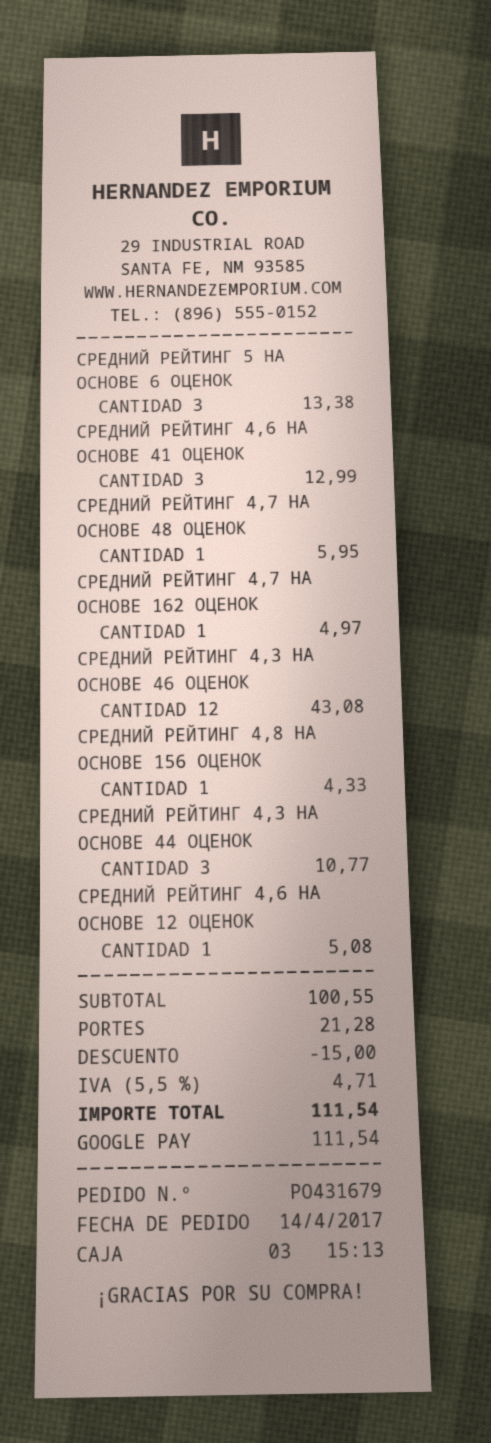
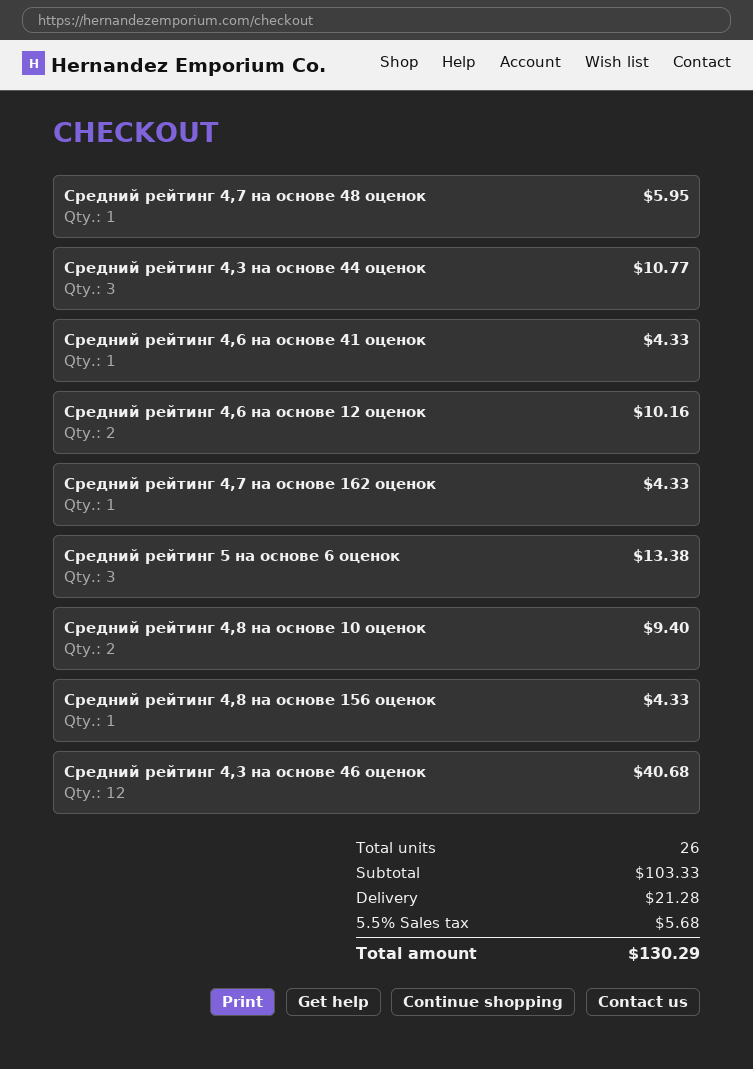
СРЕДНИЙ РЕЙТИНГ 4,6 НА ОСНОВЕ 41 ОЦЕНОК: 3 for 12.99 -> 1 for 4.33
СРЕДНИЙ РЕЙТИНГ 4,7 НА ОСНОВЕ 162 ОЦЕНОК: 1 for 4.97 -> 1 for 4.33
СРЕДНИЙ РЕЙТИНГ 4,3 НА ОСНОВЕ 46 ОЦЕНОК: 12 for 43.08 -> 12 for 40.68
СРЕДНИЙ РЕЙТИНГ 4,6 НА ОСНОВЕ 12 ОЦЕНОК: 1 for 5.08 -> 2 for 10.16
Средний рейтинг 4,8 на основе 10 оценок: none -> 2 for 9.40
subtotal: 100.55 -> 103.33
discount: 15.00 -> none
tax: 5.5% = 4.71 -> 5.5% = 5.68
total: 111.54 -> 130.29

